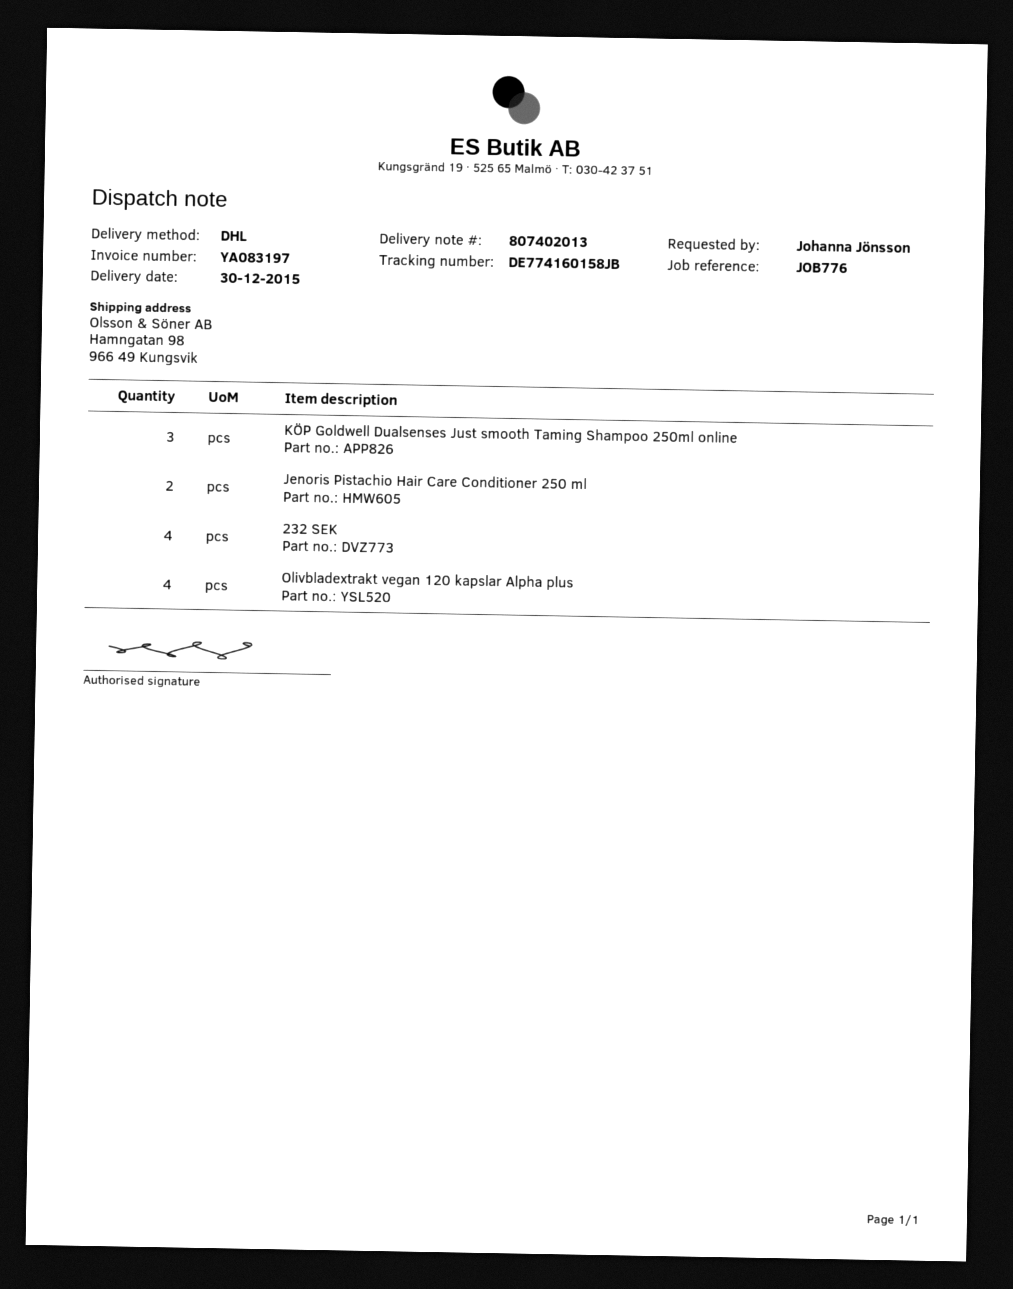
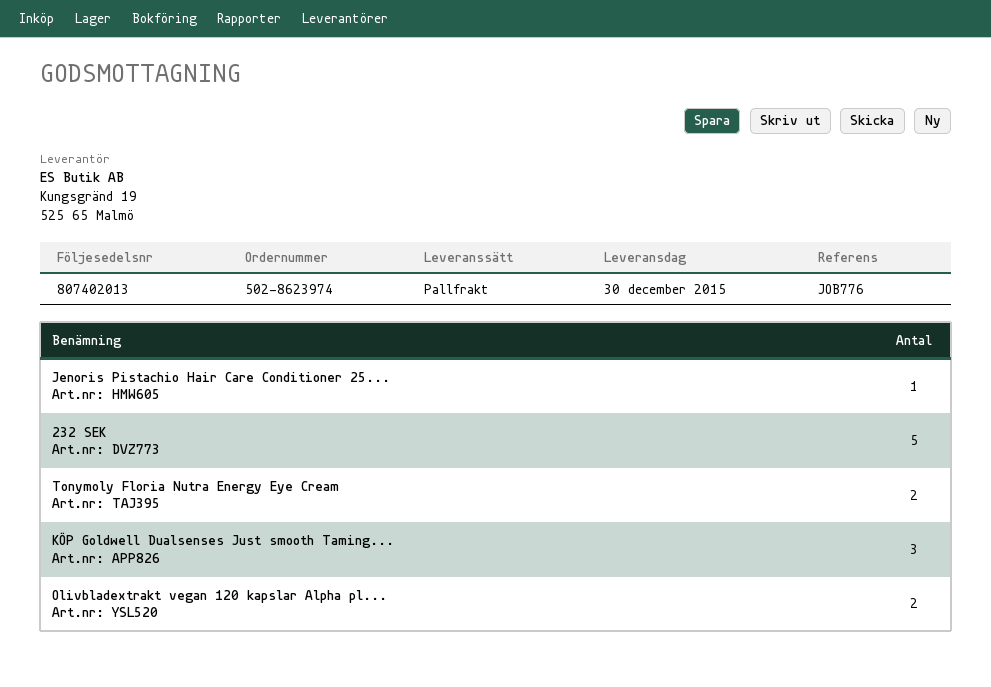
shipping method: DHL -> pallet freight
Jenoris Pistachio Hair Care Conditioner 250 ml: 2 -> 1
232 SEK: 4 -> 5
Olivbladextrakt vegan 120 kapslar Alpha plus: 4 -> 2
Tonymoly Floria Nutra Energy Eye Cream: none -> 2

